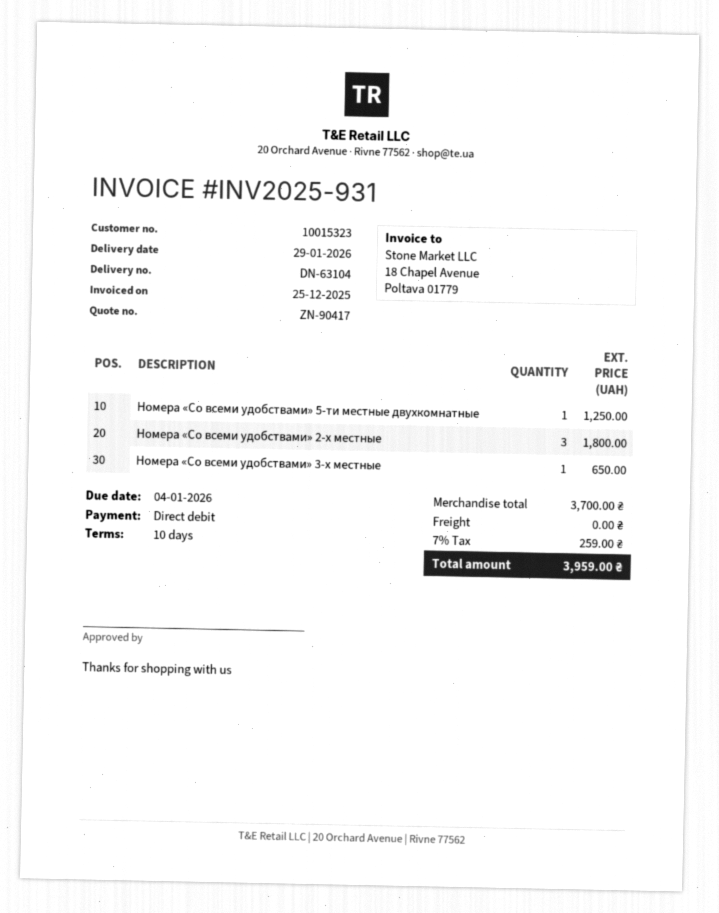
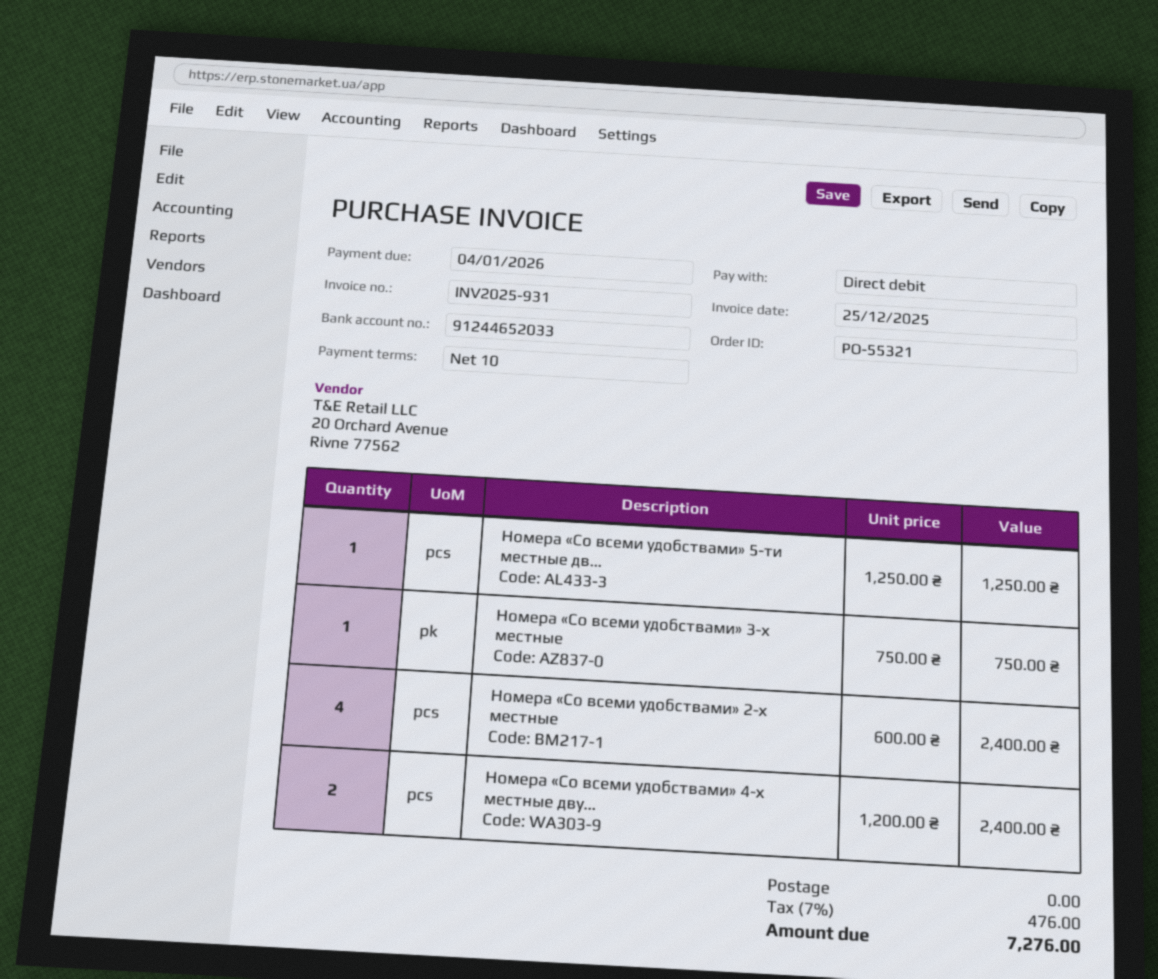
Номера «Со всеми удобствами» 2-х местные: 3 for 1800.00 -> 4 for 2400.00
Номера «Со всеми удобствами» 3-х местные: 1 for 650.00 -> 1 for 750.00
Номера «Со всеми удобствами» 4-х местные дву...: none -> 2 for 2400.00
tax: 7% = 259.00 -> 7% = 476.00
total: 3959.00 -> 7276.00

